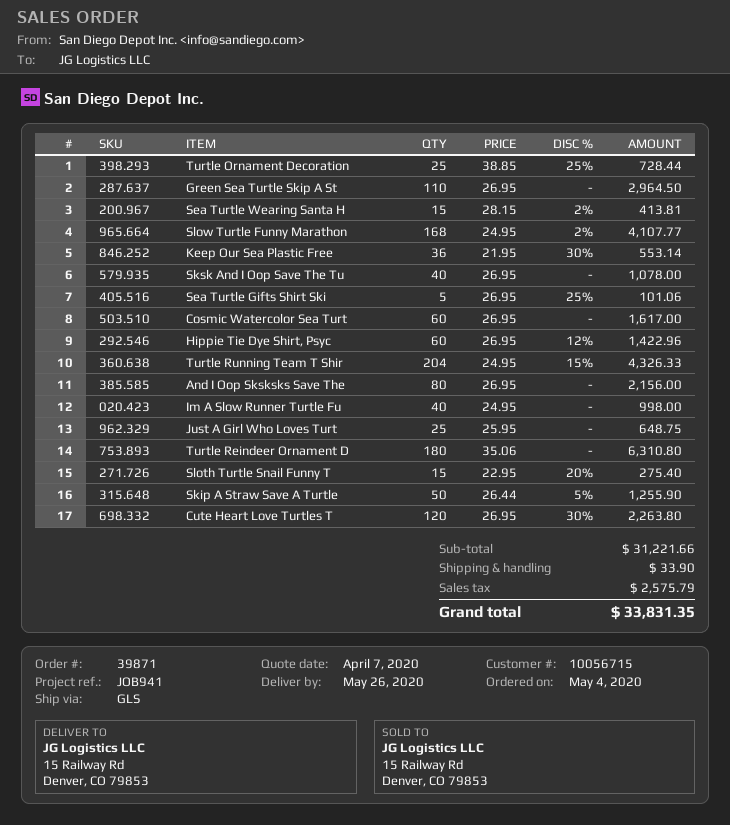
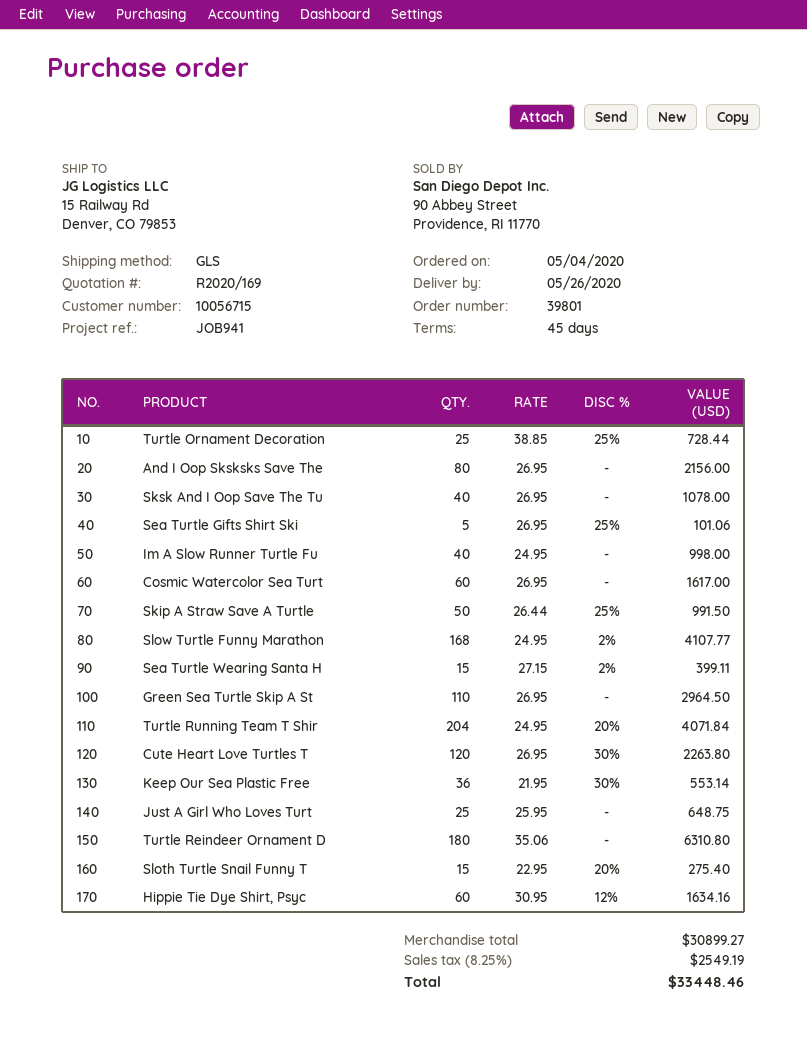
order number: 39871 -> 39801
Sea Turtle Wearing Santa H: 15 x 28.15 - 2% = 413.81 -> 15 x 27.15 - 2% = 399.11
Hippie Tie Dye Shirt, Psyc: 60 x 26.95 - 12% = 1422.96 -> 60 x 30.95 - 12% = 1634.16
Turtle Running Team T Shir: 204 x 24.95 - 15% = 4326.33 -> 204 x 24.95 - 20% = 4071.84
Skip A Straw Save A Turtle: 50 x 26.44 - 5% = 1255.90 -> 50 x 26.44 - 25% = 991.50
subtotal: 31221.66 -> 30899.27
shipping: 33.90 -> none
tax: 2575.79 -> 2549.19
total: 33831.35 -> 33448.46

